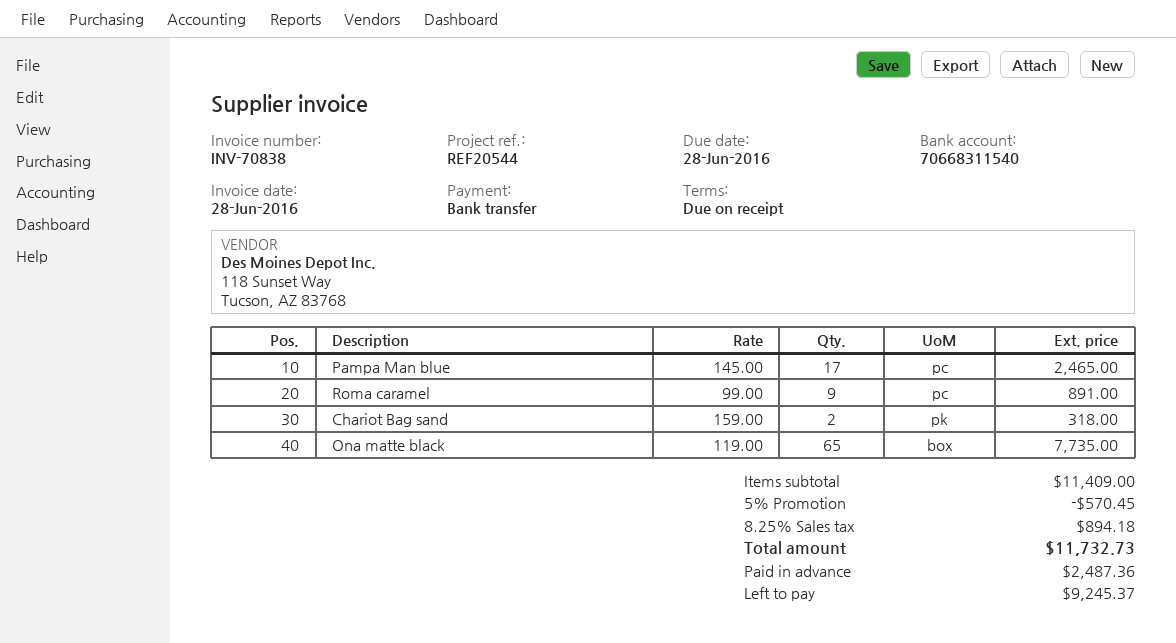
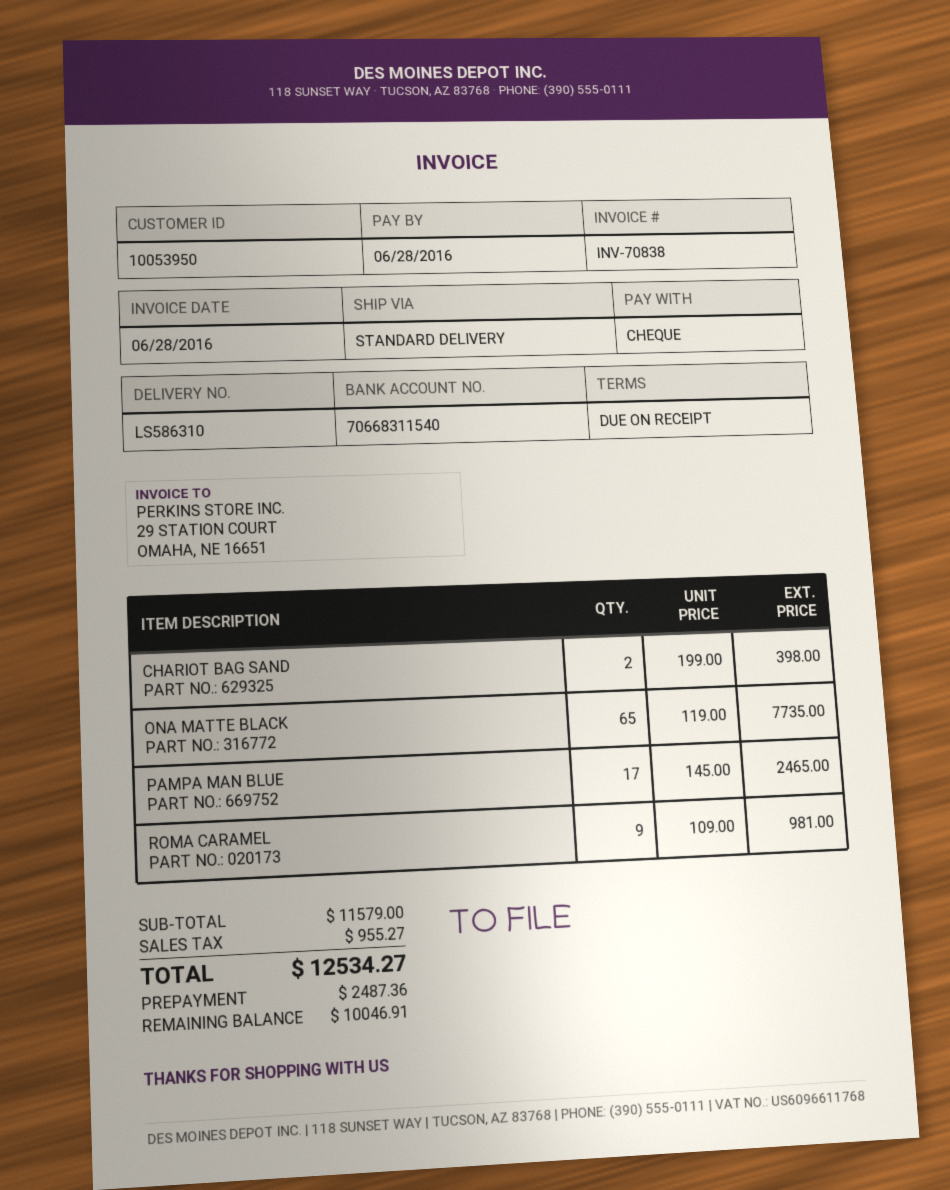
payment method: bank transfer -> cheque
Roma caramel: 9 x 99.00 = 891.00 -> 9 x 109.00 = 981.00
Chariot Bag sand: 2 x 159.00 = 318.00 -> 2 x 199.00 = 398.00
subtotal: 11409.00 -> 11579.00
discount: 5% = 570.45 -> none
tax: 894.18 -> 955.27
total: 11732.73 -> 12534.27
balance: 9245.37 -> 10046.91

